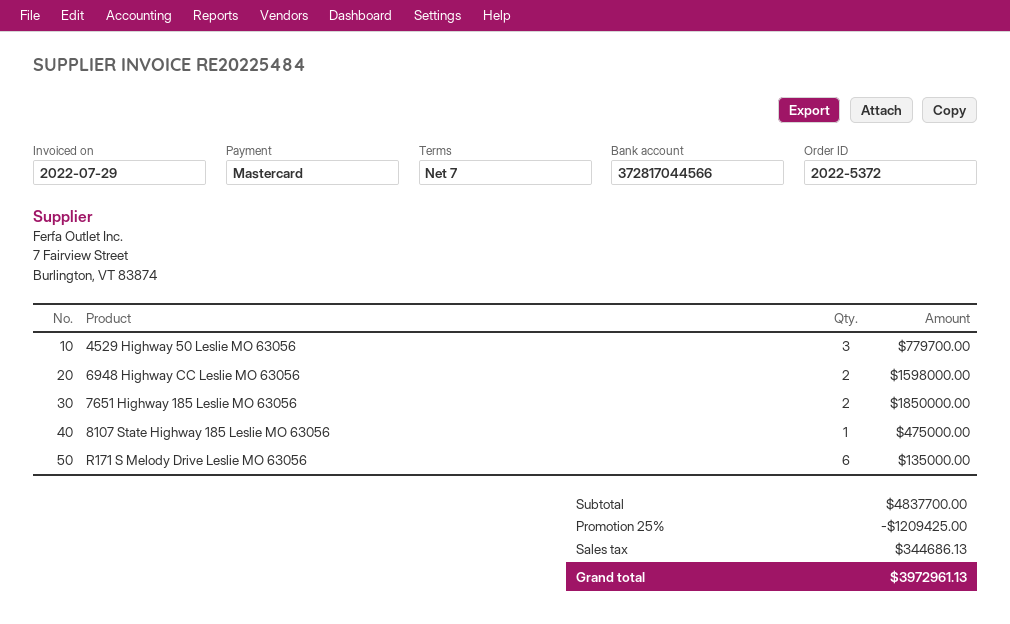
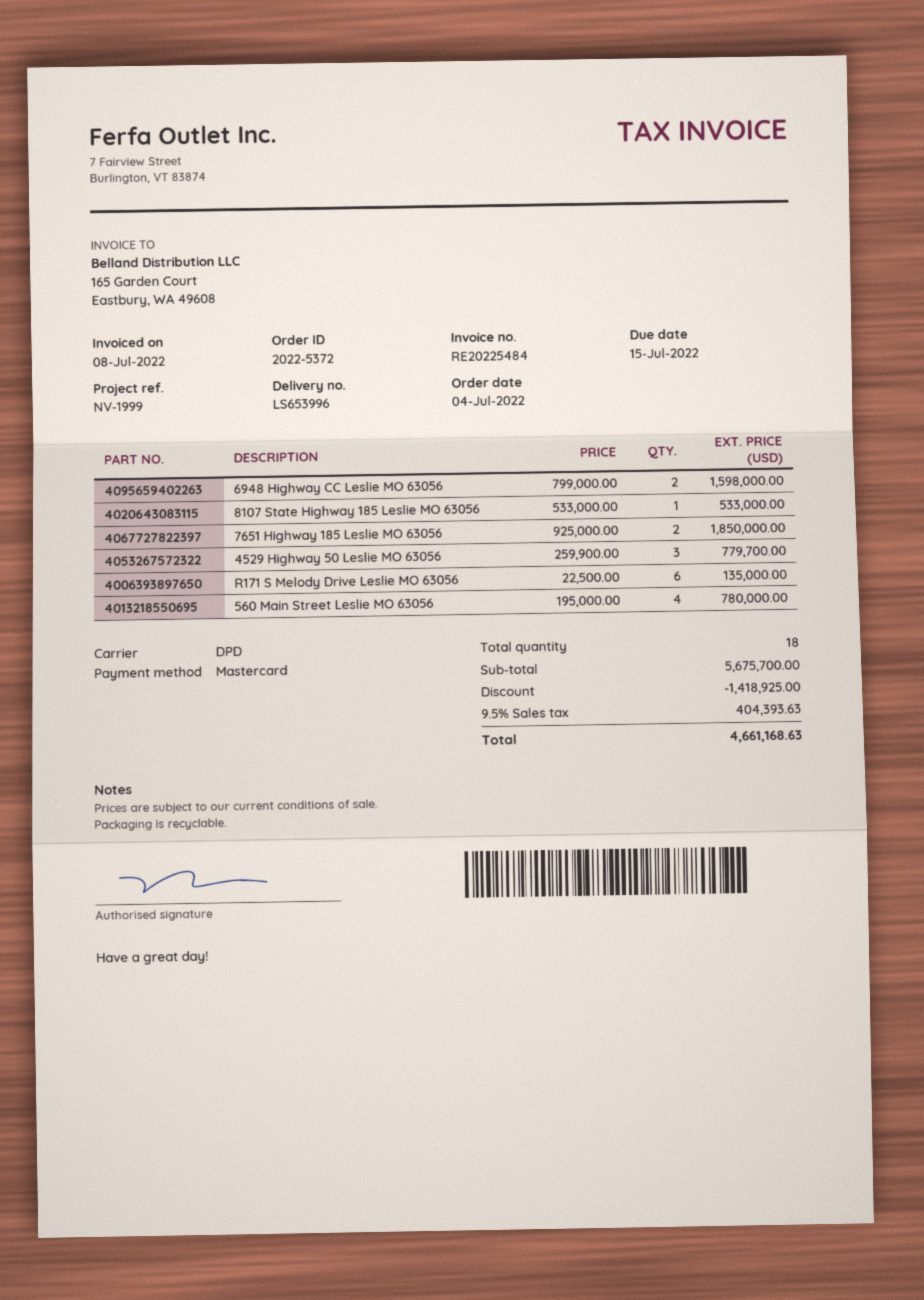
invoice date: 2022-07-29 -> 2022-07-08
8107 State Highway 185 Leslie MO 63056: 1 for 475000.00 -> 1 for 533000.00
560 Main Street Leslie MO 63056: none -> 4 for 780000.00
subtotal: 4837700.00 -> 5675700.00
discount: 1209425.00 -> 1418925.00
tax: 344686.13 -> 404393.63
total: 3972961.13 -> 4661168.63

